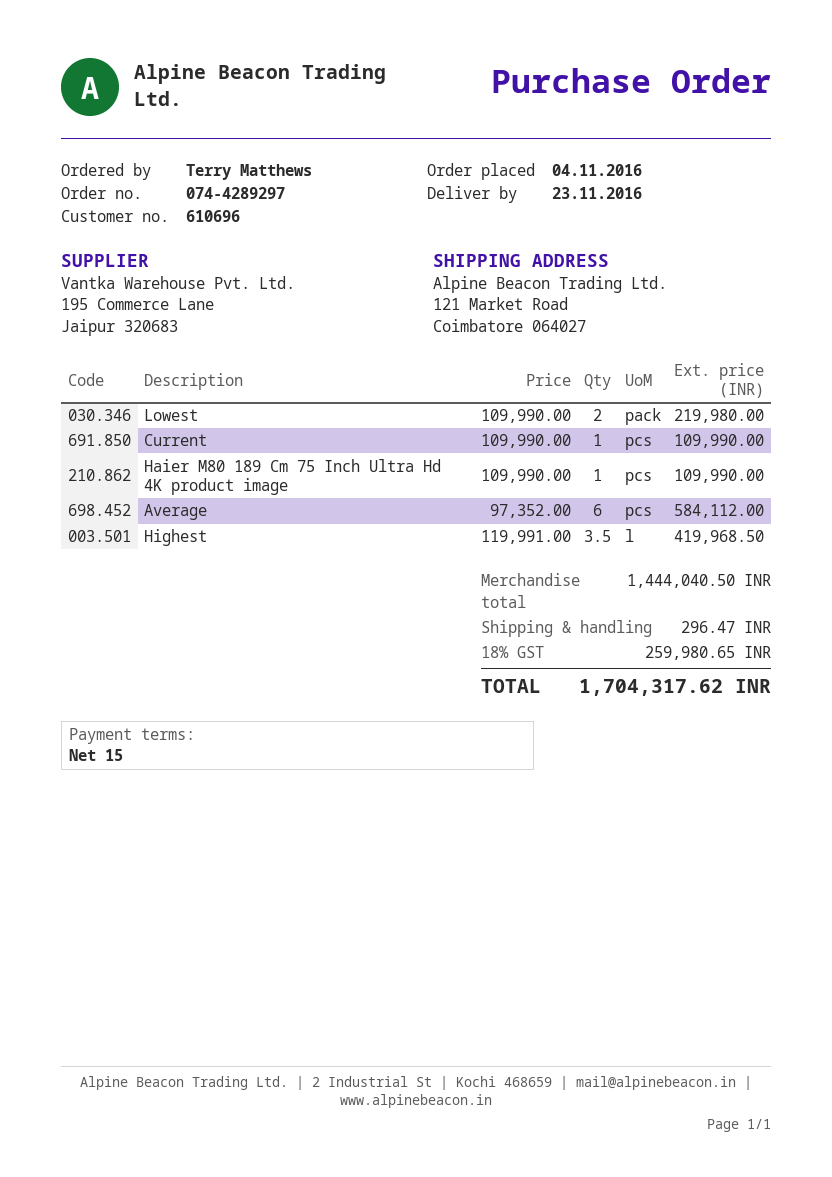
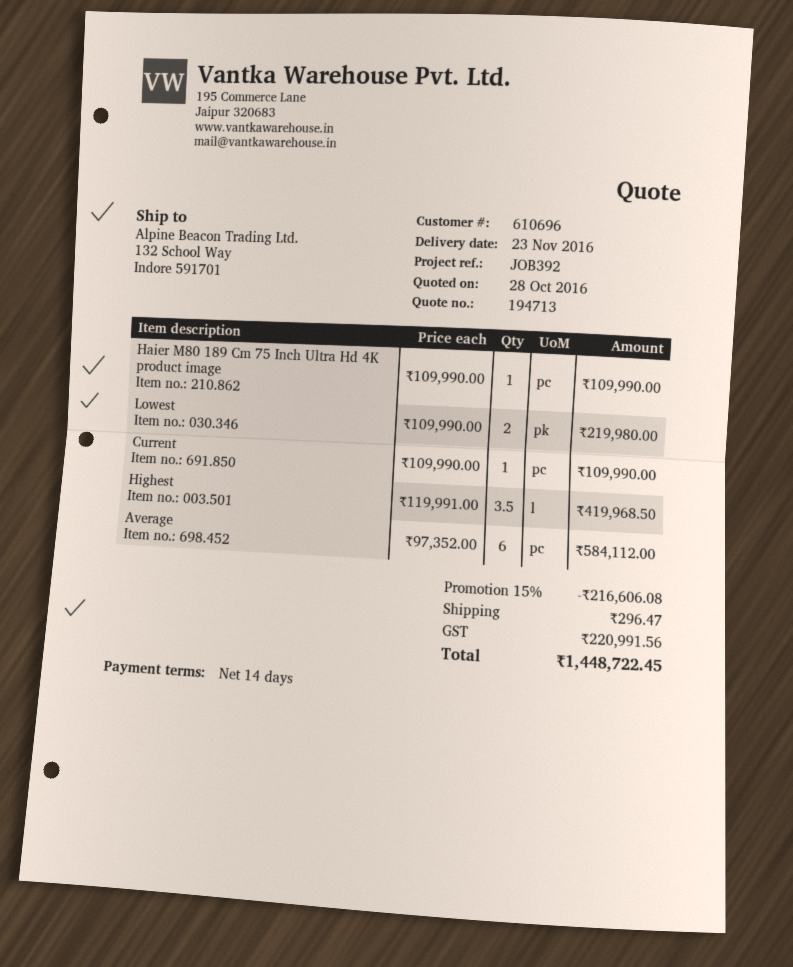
payment terms: 15 days -> 14 days
ship to: 121 Market Road, Coimbatore 064027 -> 132 School Way, Indore 591701
discount: none -> 15% = 216606.08
tax: 259980.65 -> 220991.56
total: 1704317.62 -> 1448722.45

